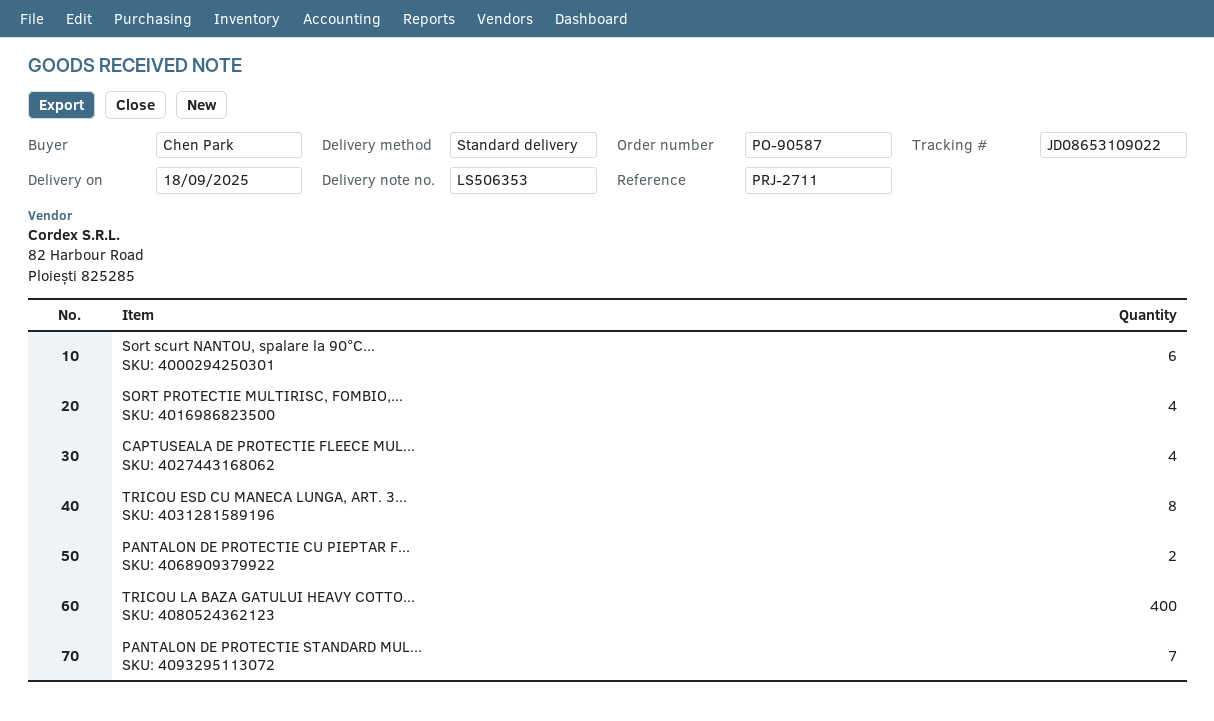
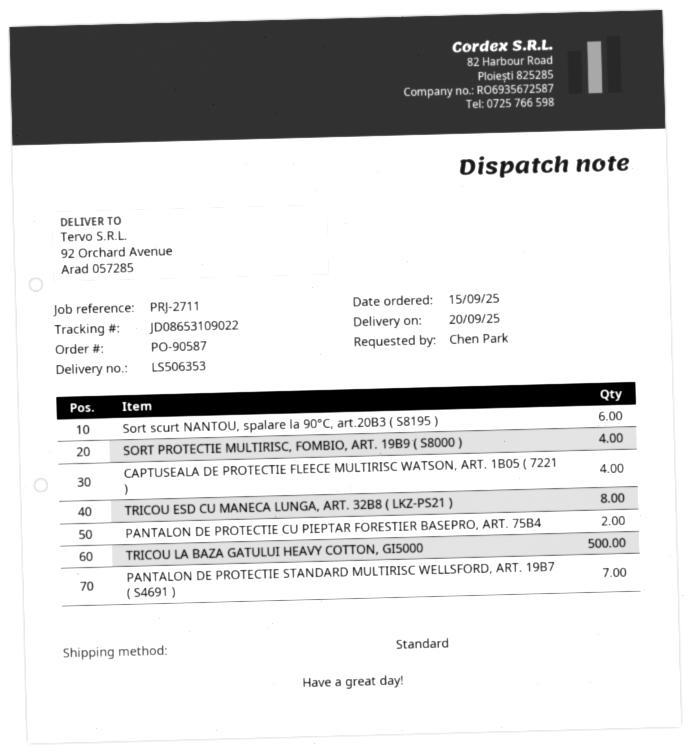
delivery date: 2025-09-18 -> 2025-09-20
TRICOU LA BAZA GATULUI HEAVY COTTO...: 400 -> 500

